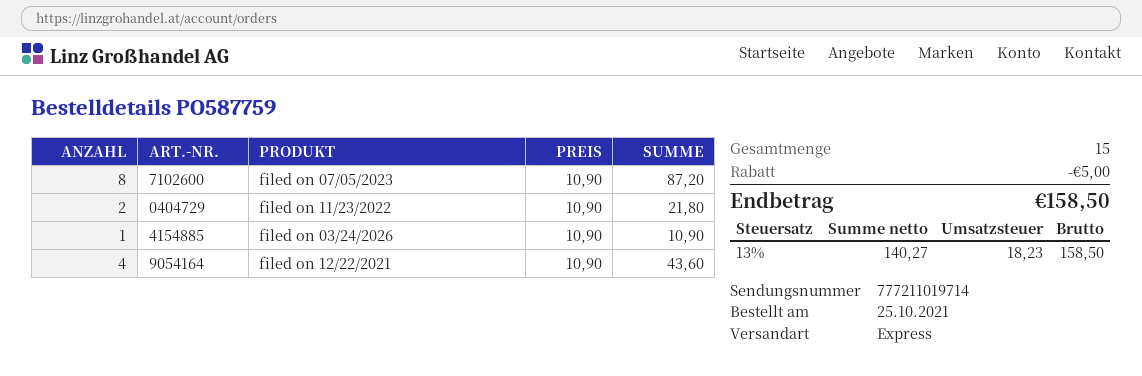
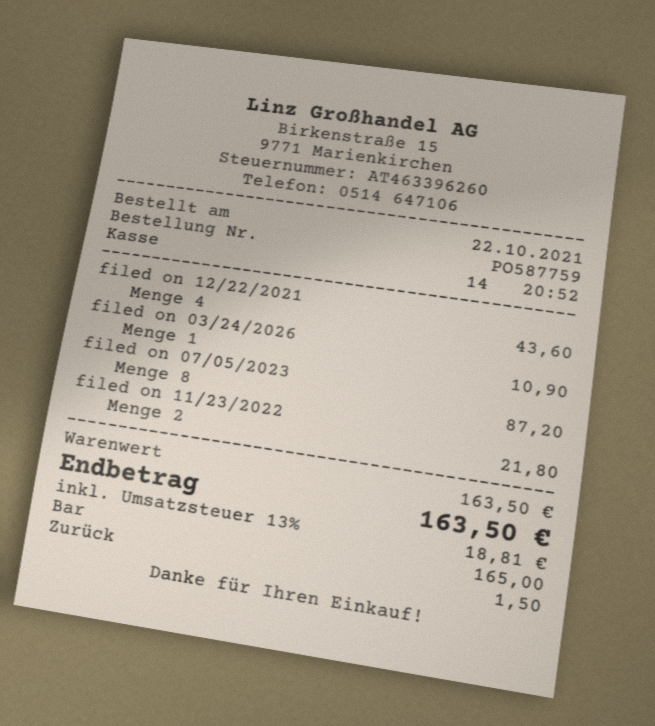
order date: 2021-10-25 -> 2021-10-22
discount: 5.00 -> none
tax: 13% = 18.23 -> 13% = 18.81
total: 158.50 -> 163.50

